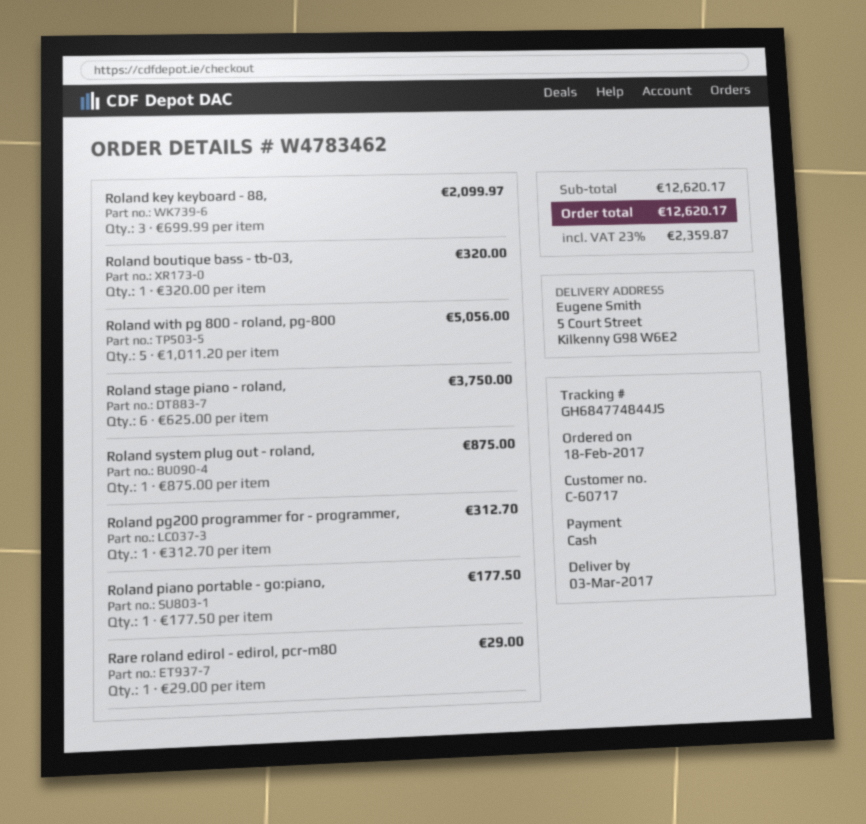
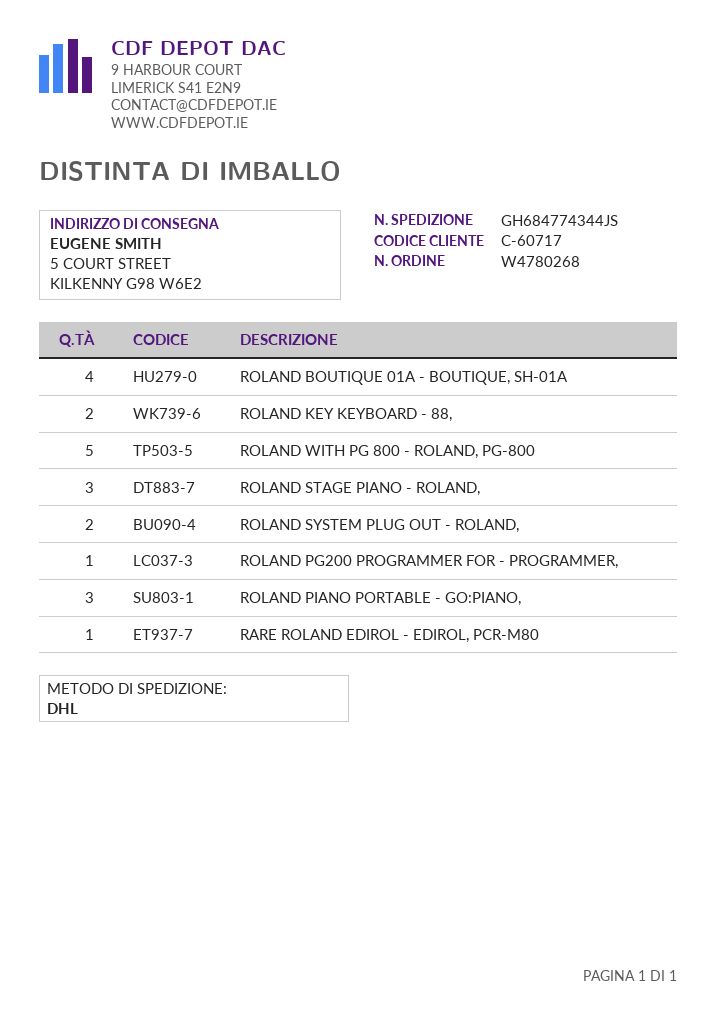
order number: W4783462 -> W4780268
tracking number: GH684774844JS -> GH684774344JS
Roland key keyboard - 88,: 3 -> 2
Roland boutique bass - tb-03,: 1 -> none
Roland stage piano - roland,: 6 -> 3
Roland system plug out - roland,: 1 -> 2
Roland piano portable - go:piano,: 1 -> 3
ROLAND BOUTIQUE 01A - BOUTIQUE, SH-01A: none -> 4

